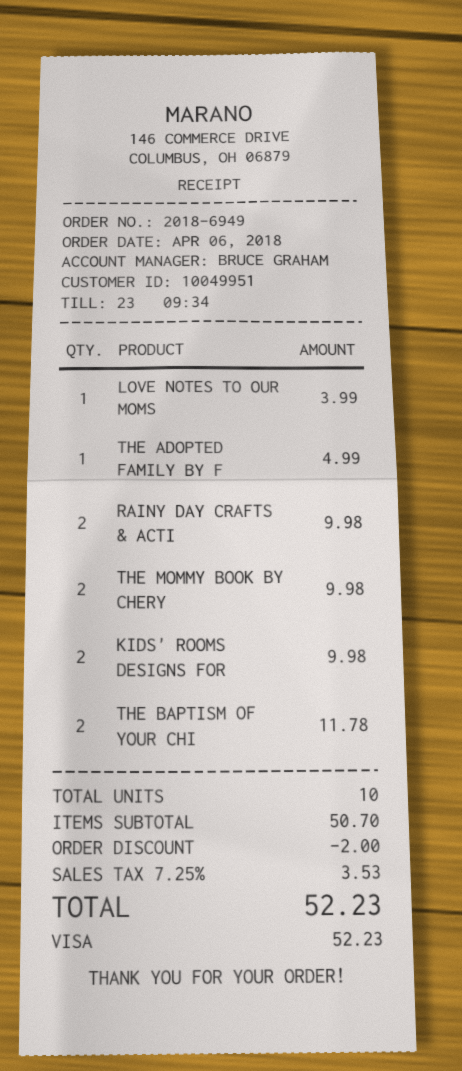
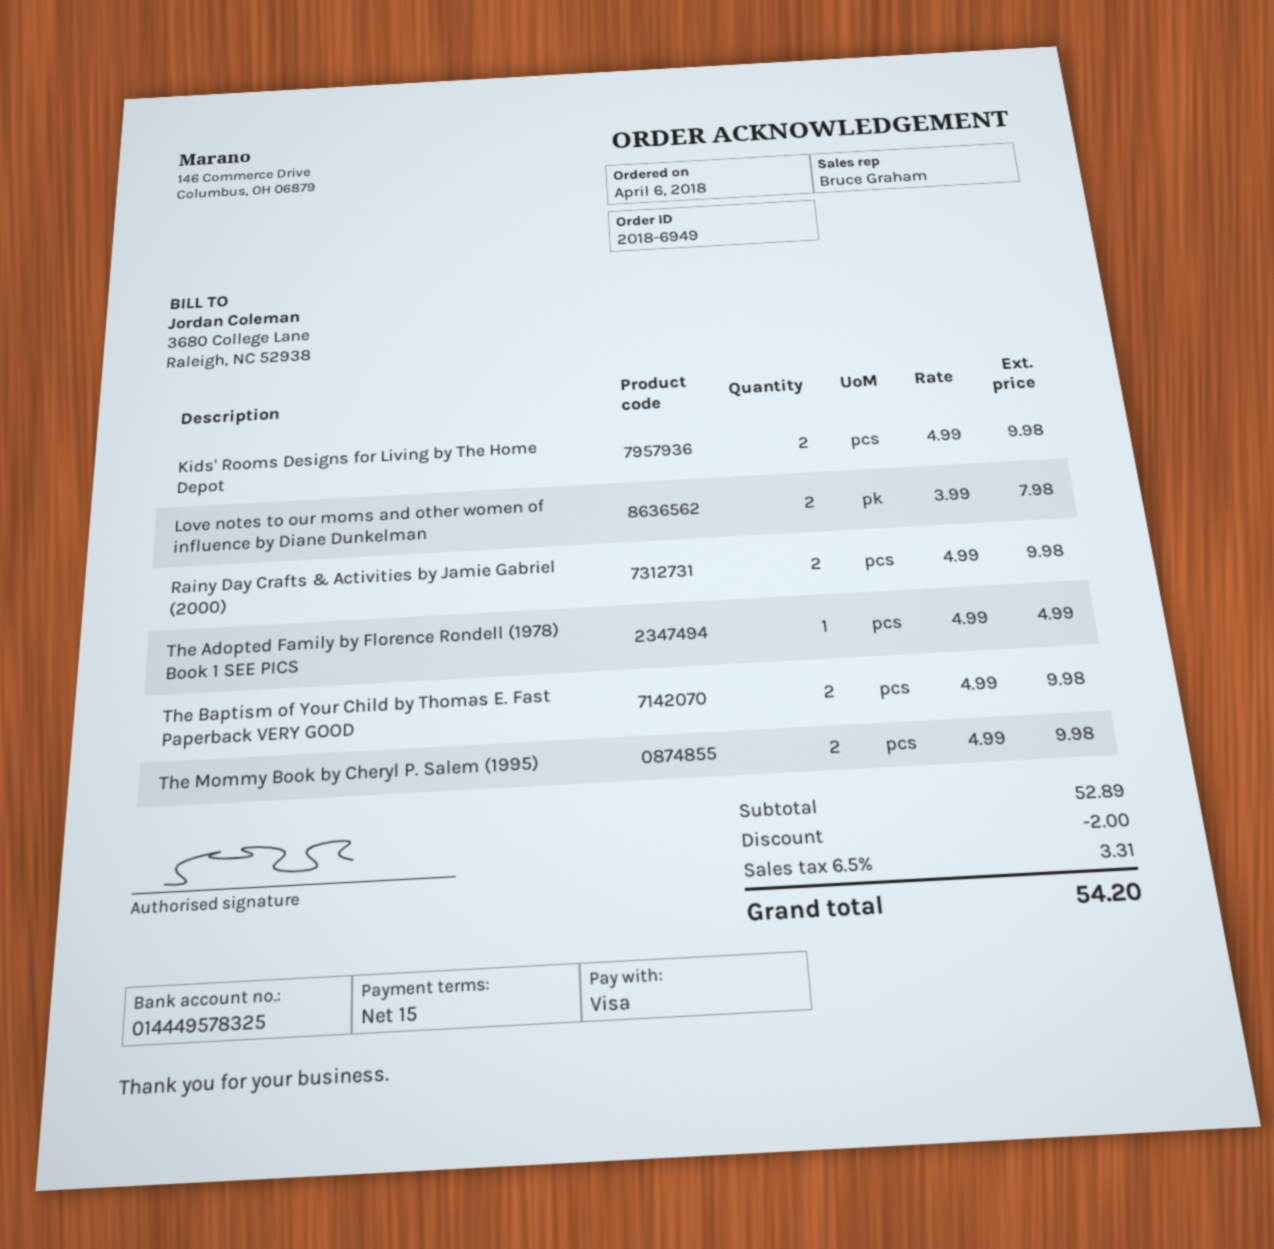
LOVE NOTES TO OUR MOMS: 1 for 3.99 -> 2 for 7.98
THE BAPTISM OF YOUR CHI: 2 for 11.78 -> 2 for 9.98
subtotal: 50.70 -> 52.89
tax: 7.25% = 3.53 -> 6.5% = 3.31
total: 52.23 -> 54.20

